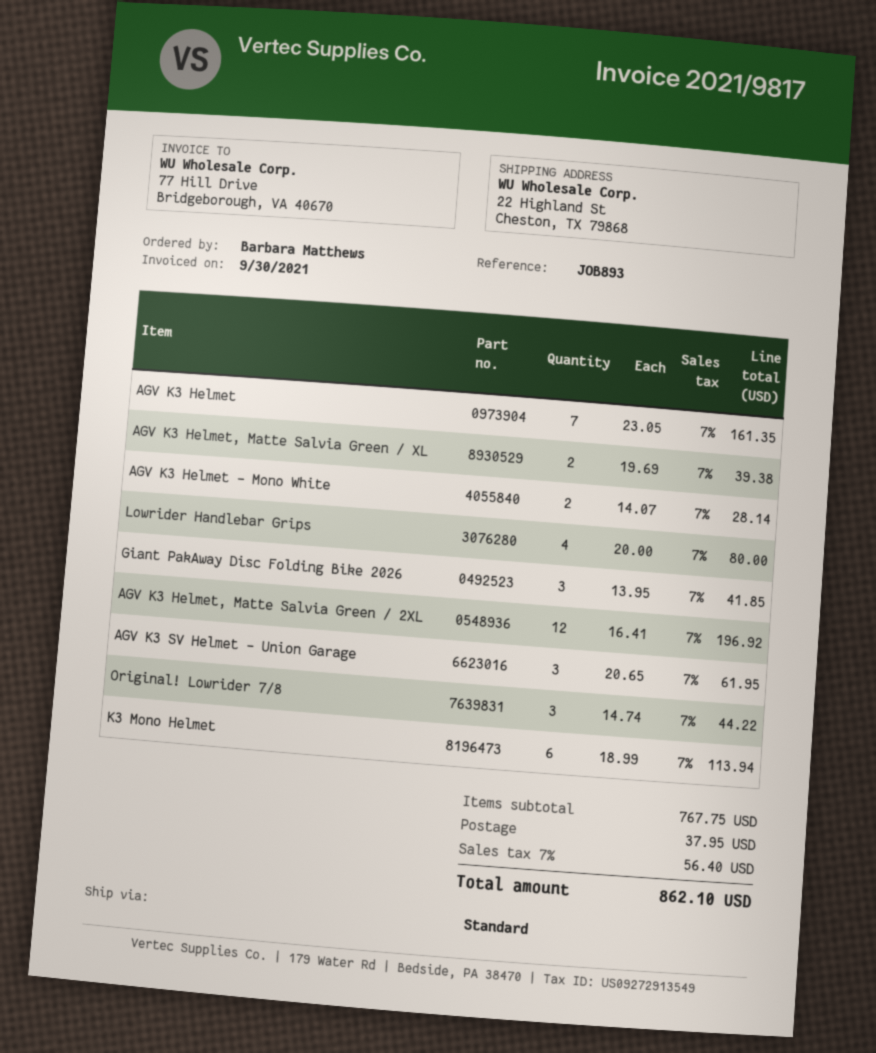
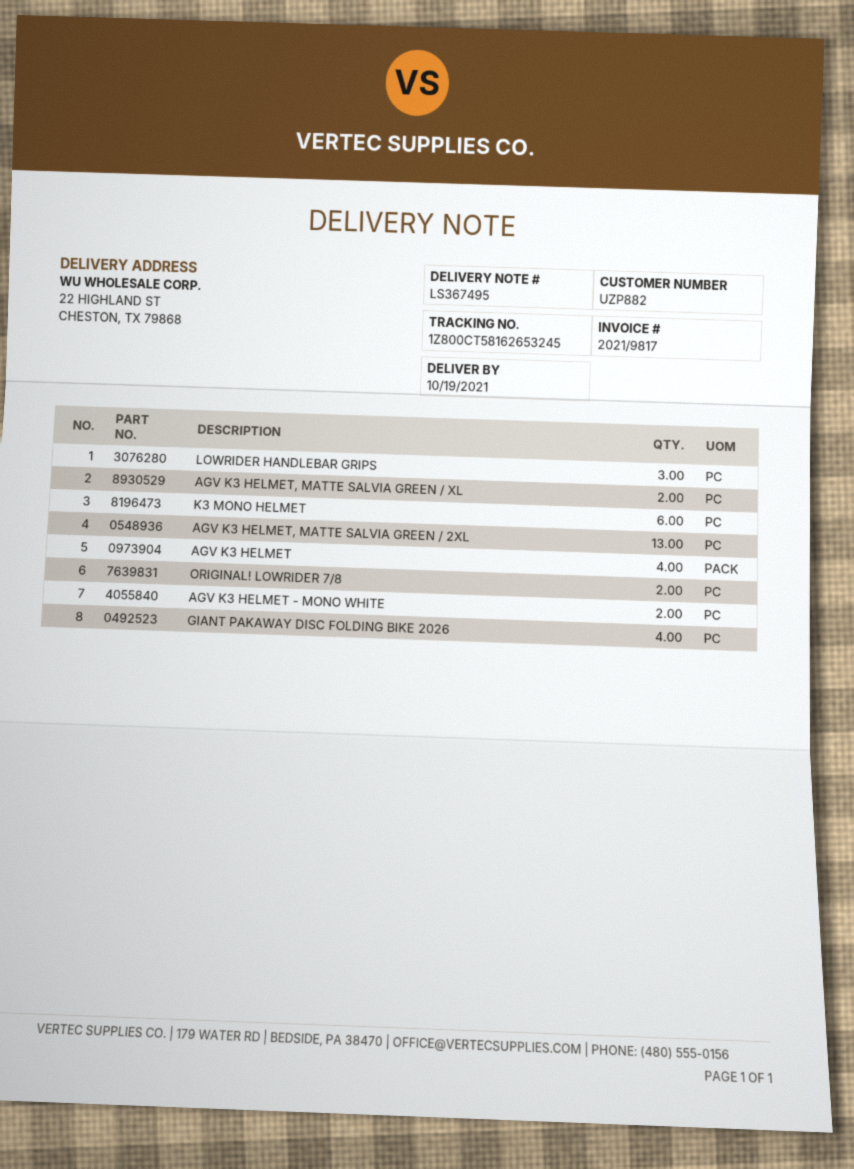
AGV K3 Helmet: 7 -> 4
Lowrider Handlebar Grips: 4 -> 3
Giant PakAway Disc Folding Bike 2026: 3 -> 4
AGV K3 Helmet, Matte Salvia Green / 2XL: 12 -> 13
AGV K3 SV Helmet – Union Garage: 3 -> none
Original! Lowrider 7/8: 3 -> 2

